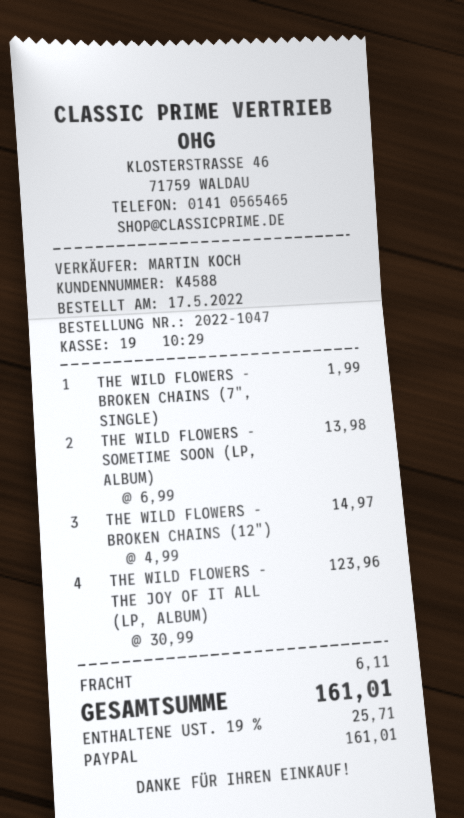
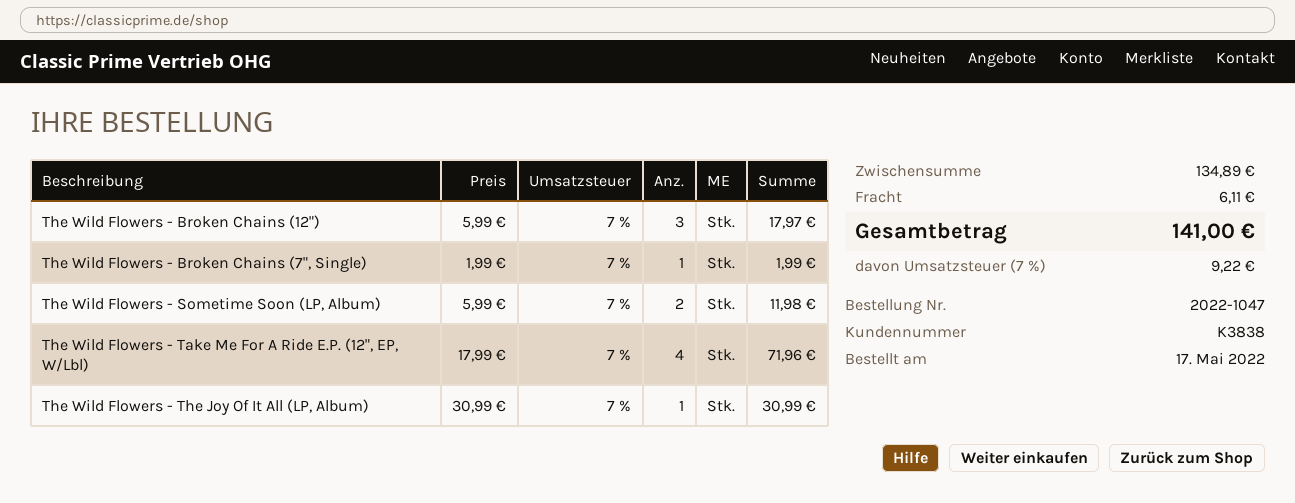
customer number: K4588 -> K3838
THE WILD FLOWERS - SOMETIME SOON (LP, ALBUM): 2 x 6.99 = 13.98 -> 2 x 5.99 = 11.98
THE WILD FLOWERS - BROKEN CHAINS (12"): 3 x 4.99 = 14.97 -> 3 x 5.99 = 17.97
THE WILD FLOWERS - THE JOY OF IT ALL (LP, ALBUM): 4 x 30.99 = 123.96 -> 1 x 30.99 = 30.99
The Wild Flowers - Take Me For A Ride E.P. (12", EP, W/Lbl): none -> 4 x 17.99 = 71.96
tax: 19% = 25.71 -> 7% = 9.22
total: 161.01 -> 141.00

